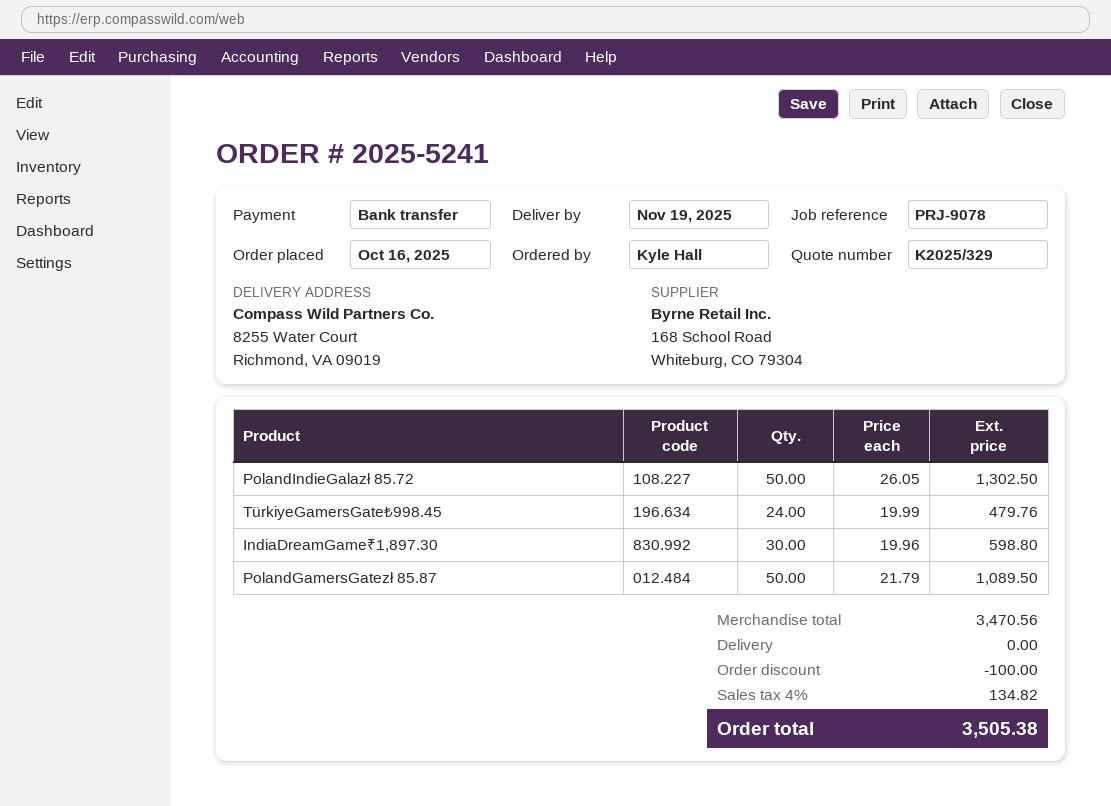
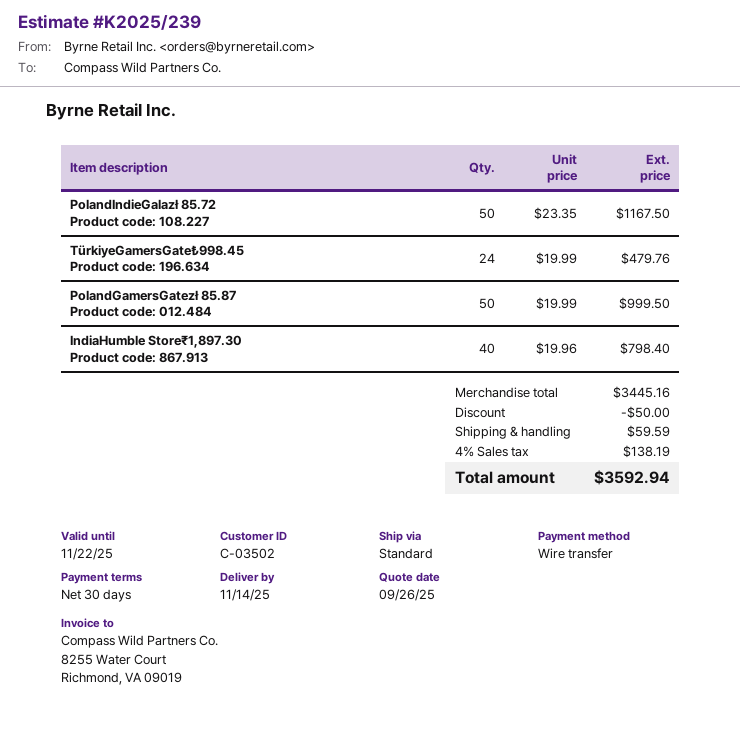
quote number: K2025/329 -> K2025/239
delivery date: 2025-11-19 -> 2025-11-14
PolandIndieGalazł 85.72: 50 x 26.05 = 1302.50 -> 50 x 23.35 = 1167.50
IndiaDreamGame₹1,897.30: 30 x 19.96 = 598.80 -> none
PolandGamersGatezł 85.87: 50 x 21.79 = 1089.50 -> 50 x 19.99 = 999.50
IndiaHumble Store₹1,897.30: none -> 40 x 19.96 = 798.40
subtotal: 3470.56 -> 3445.16
discount: 100.00 -> 50.00
shipping: 0.00 -> 59.59
tax: 4% = 134.82 -> 4% = 138.19
total: 3505.38 -> 3592.94

